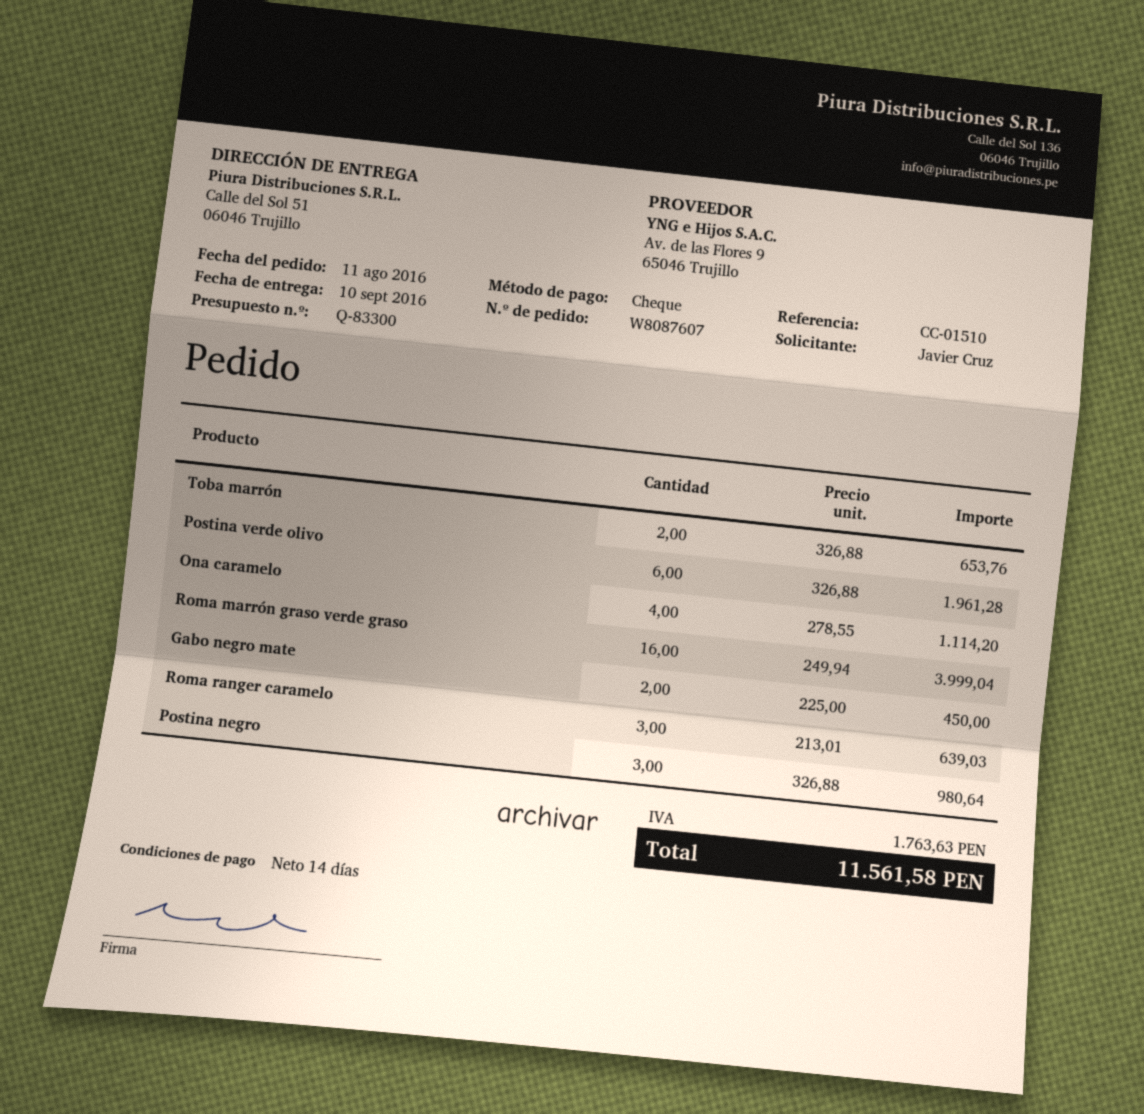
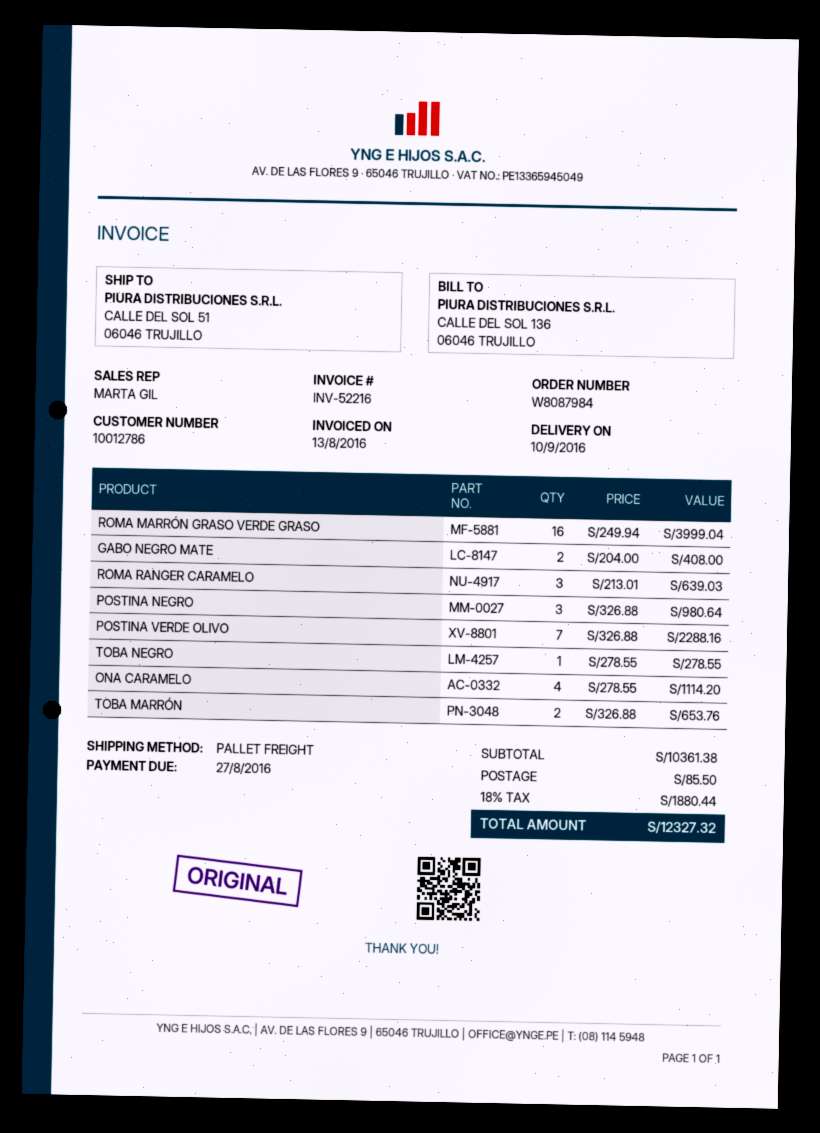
order number: W8087607 -> W8087984
Postina verde olivo: 6 x 326.88 = 1961.28 -> 7 x 326.88 = 2288.16
Gabo negro mate: 2 x 225.00 = 450.00 -> 2 x 204.00 = 408.00
TOBA NEGRO: none -> 1 x 278.55 = 278.55
shipping: none -> 85.50
tax: 1763.63 -> 1880.44
total: 11561.58 -> 12327.32

